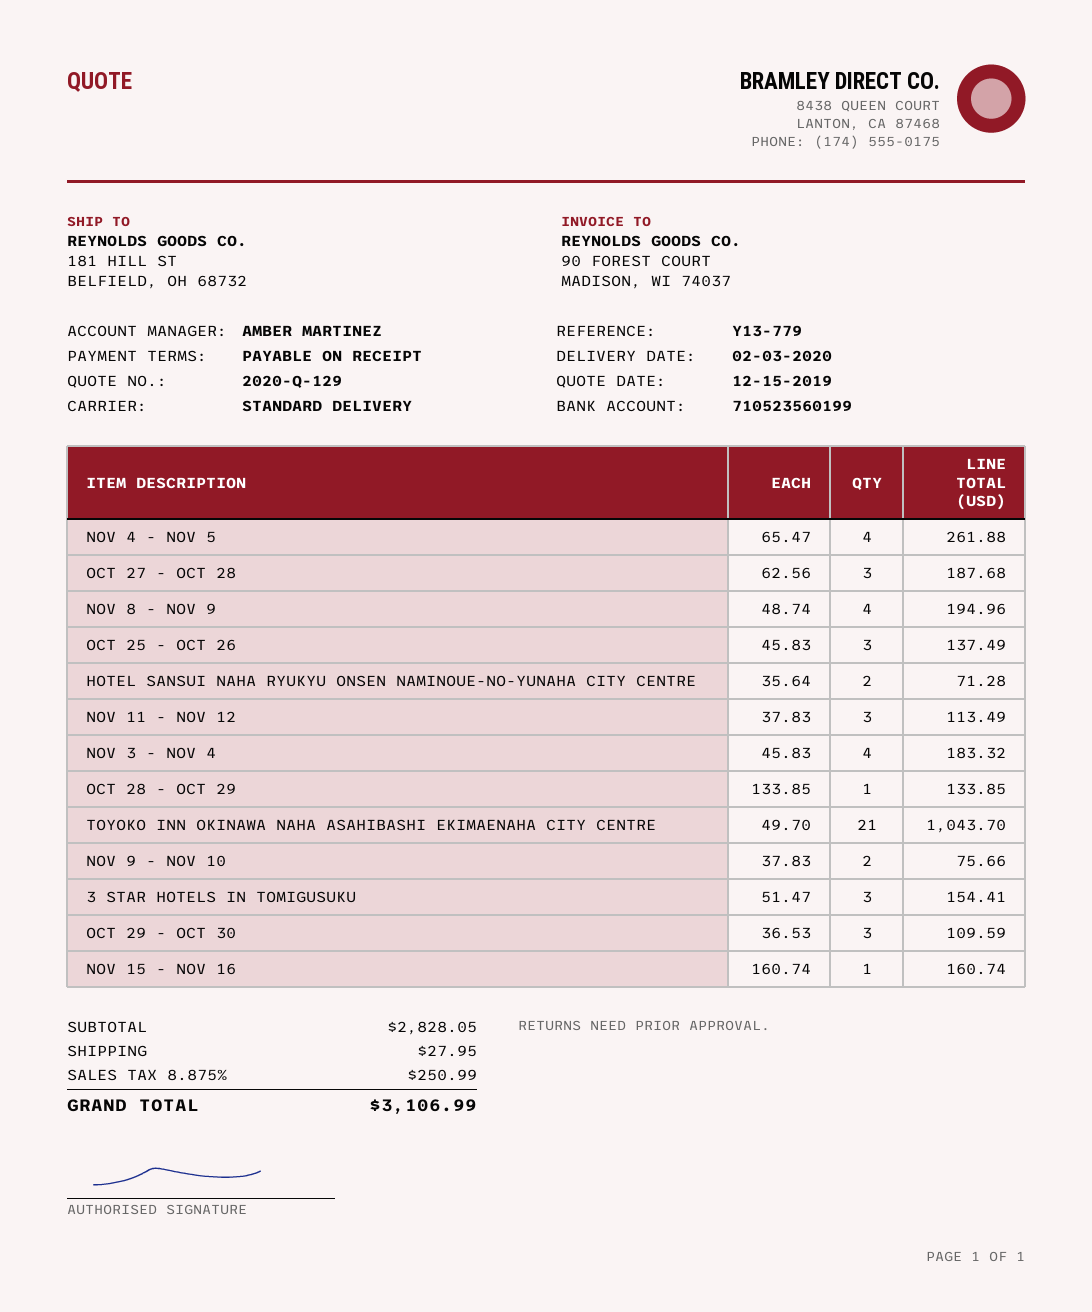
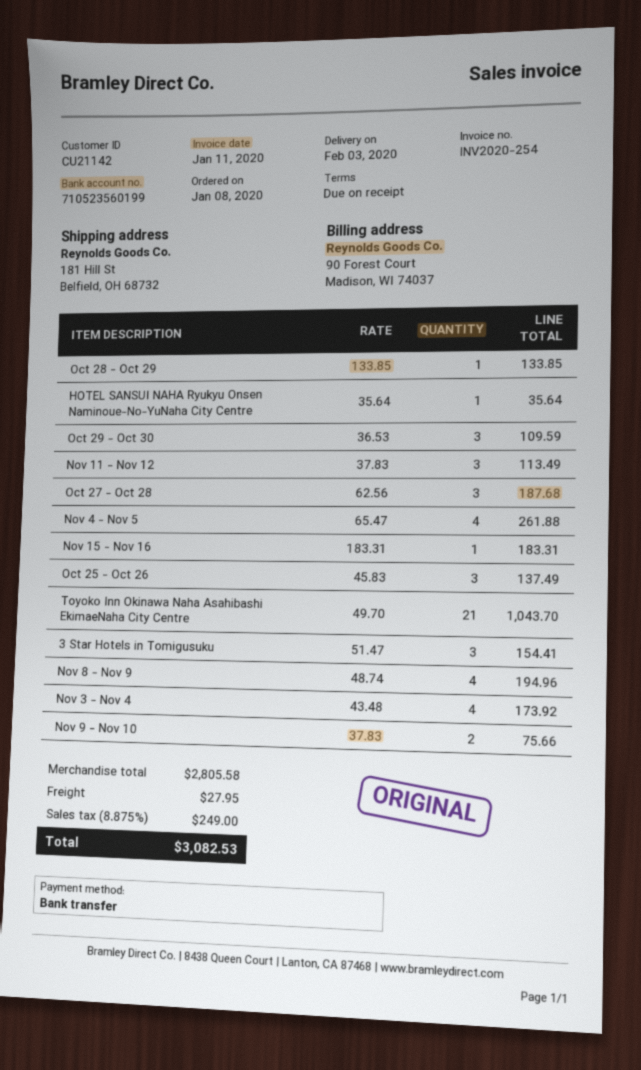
HOTEL SANSUI NAHA RYUKYU ONSEN NAMINOUE-NO-YUNAHA CITY CENTRE: 2 x 35.64 = 71.28 -> 1 x 35.64 = 35.64
NOV 3 - NOV 4: 4 x 45.83 = 183.32 -> 4 x 43.48 = 173.92
NOV 15 - NOV 16: 1 x 160.74 = 160.74 -> 1 x 183.31 = 183.31
subtotal: 2828.05 -> 2805.58
tax: 8.875% = 250.99 -> 8.875% = 249.00
total: 3106.99 -> 3082.53

